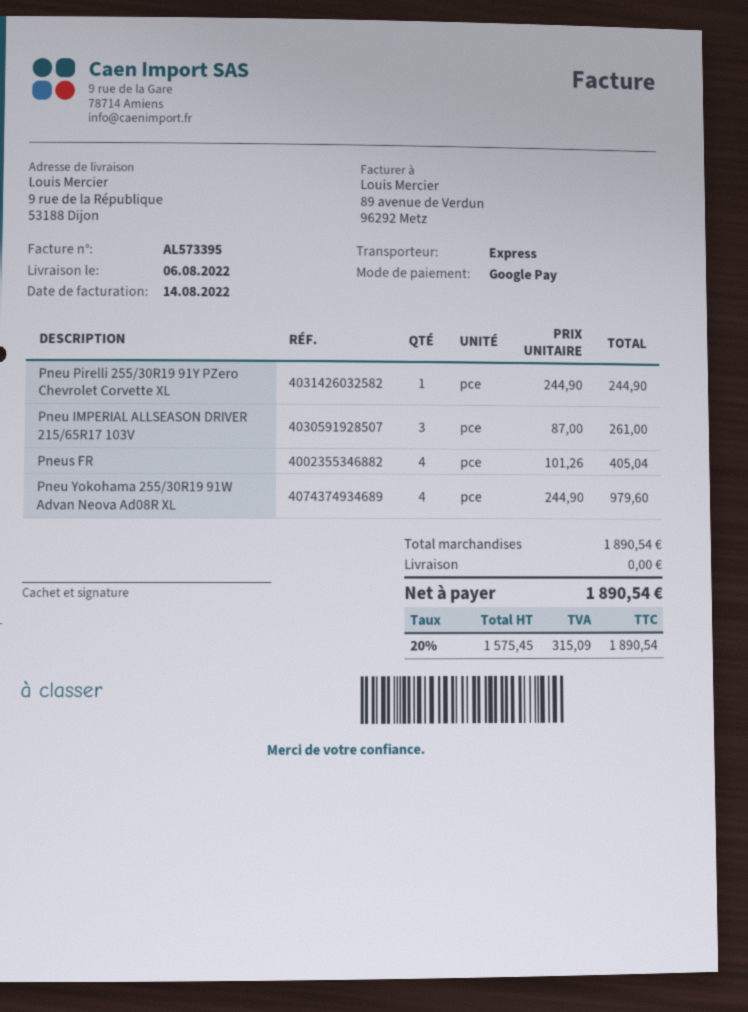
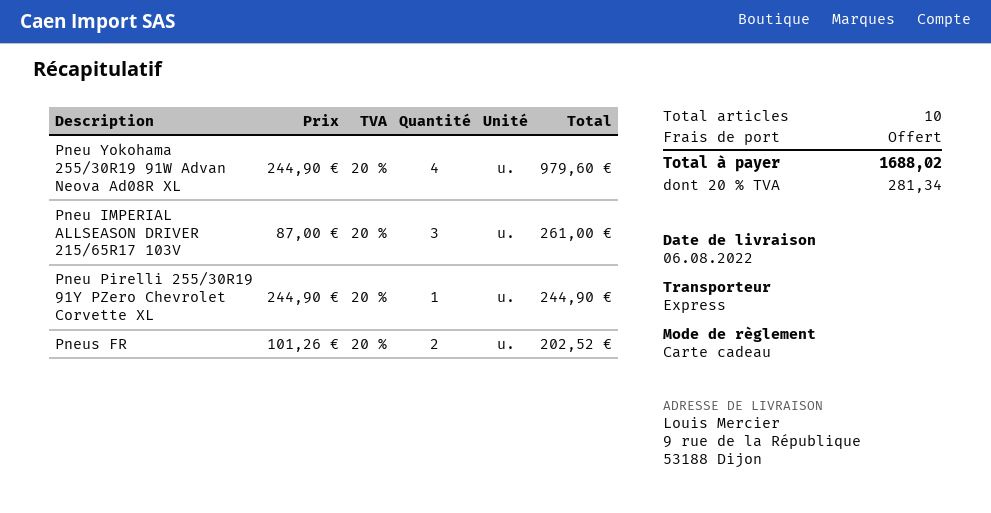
payment method: Google Pay -> gift card
Pneus FR: 4 x 101.26 = 405.04 -> 2 x 101.26 = 202.52
tax: 20% = 315.09 -> 20% = 281.34
total: 1890.54 -> 1688.02

